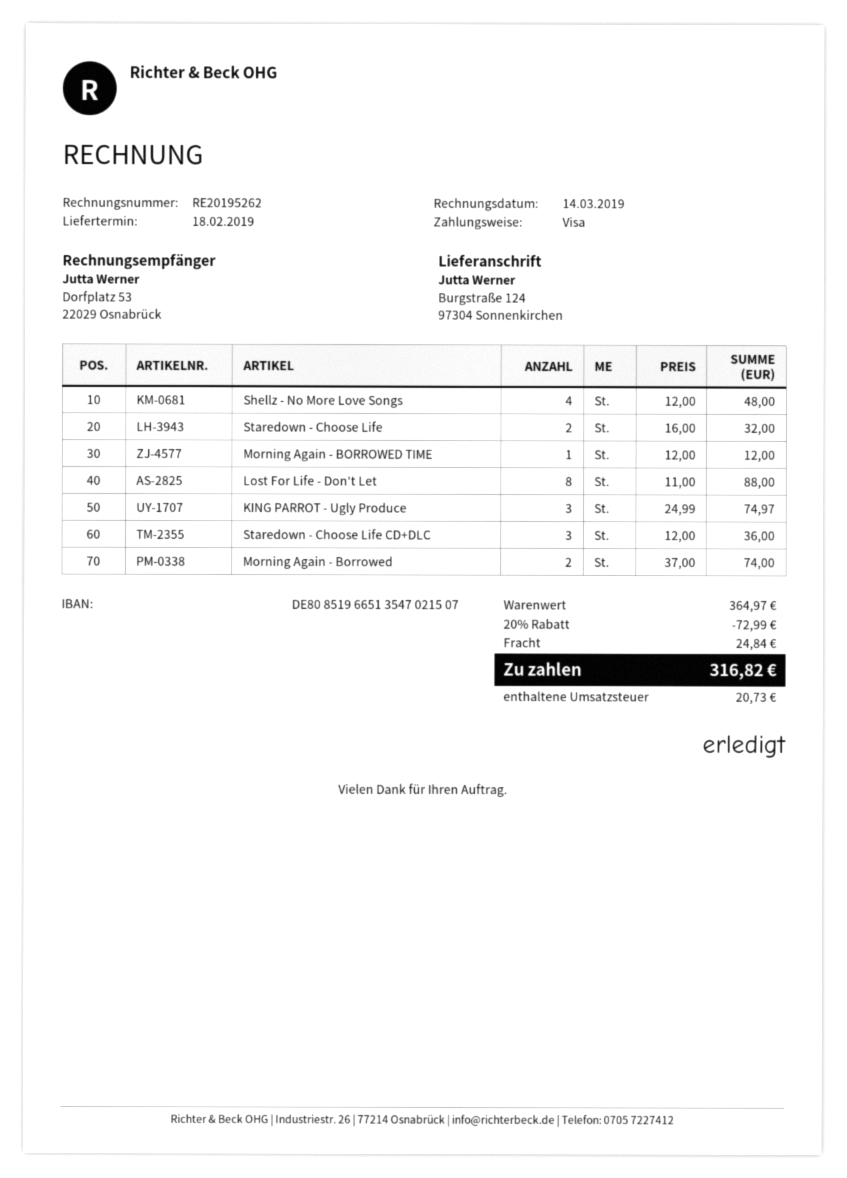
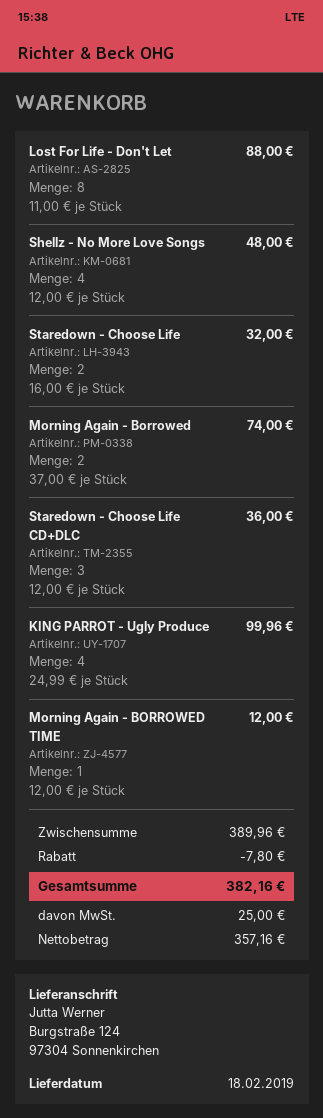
KING PARROT - Ugly Produce: 3 x 24.99 = 74.97 -> 4 x 24.99 = 99.96
subtotal: 364.97 -> 389.96
discount: 72.99 -> 7.80
shipping: 24.84 -> none
tax: 20.73 -> 25.00
total: 316.82 -> 382.16

